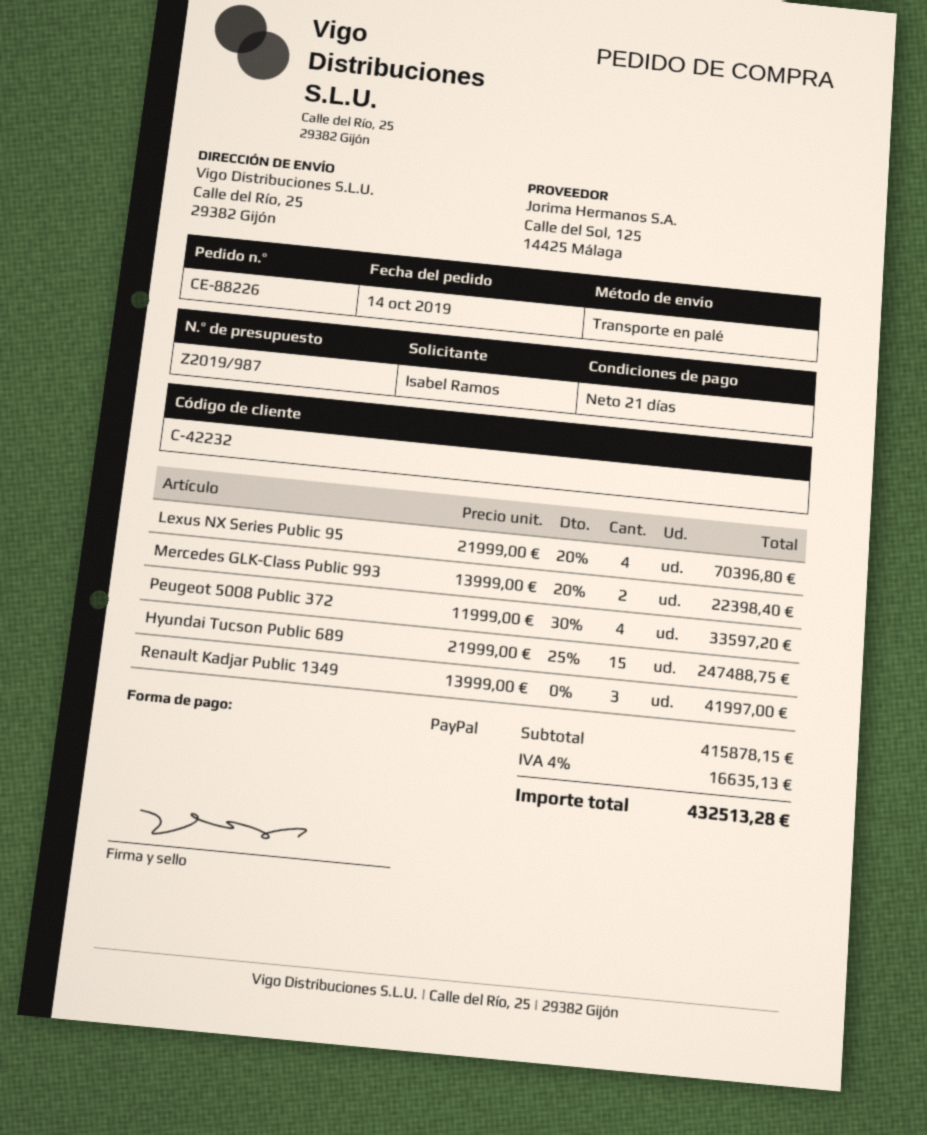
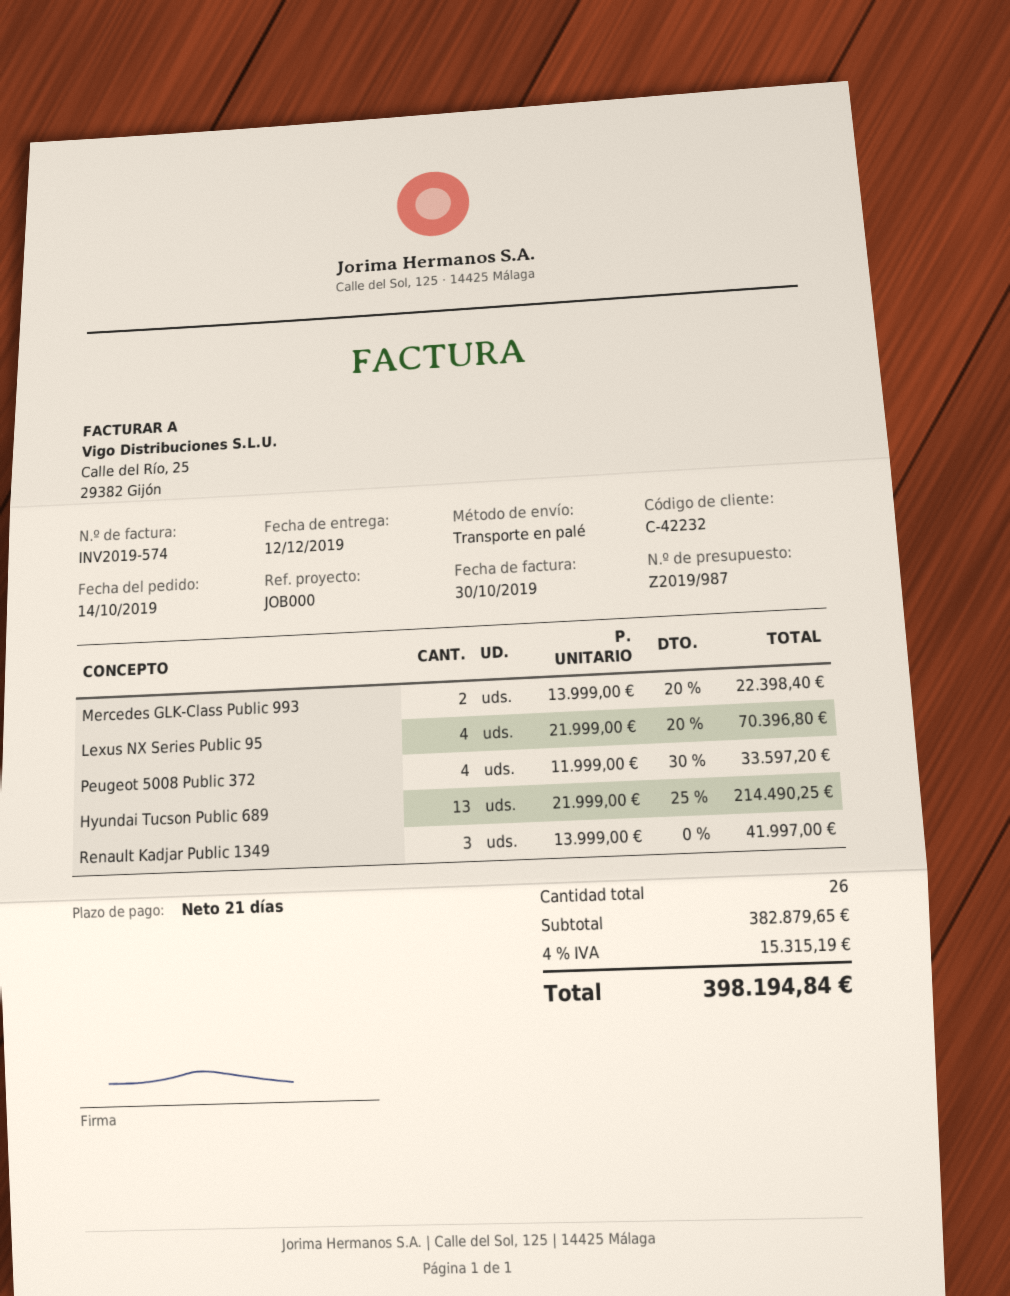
Hyundai Tucson Public 689: 15 x 21999.00 - 25% = 247488.75 -> 13 x 21999.00 - 25% = 214490.25
subtotal: 415878.15 -> 382879.65
tax: 4% = 16635.13 -> 4% = 15315.19
total: 432513.28 -> 398194.84

